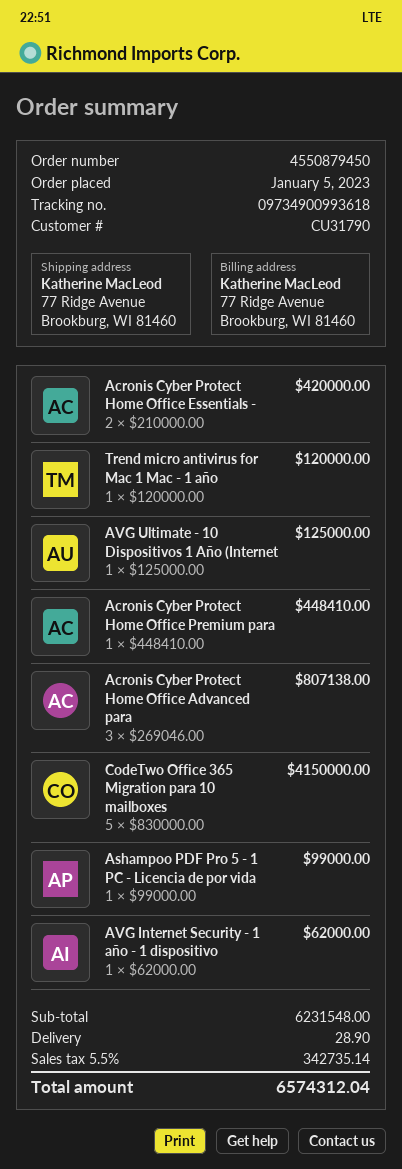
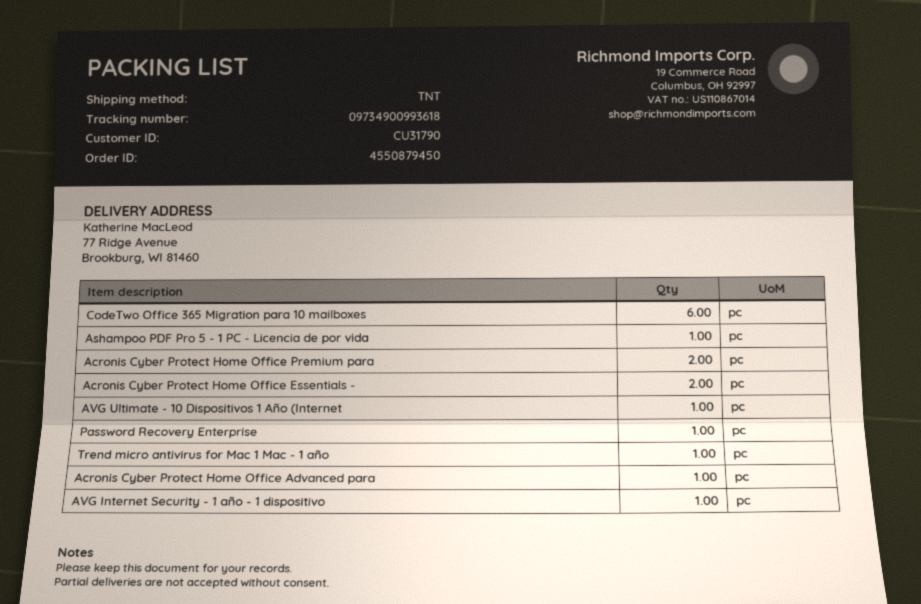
Acronis Cyber Protect Home Office Premium para: 1 -> 2
Acronis Cyber Protect Home Office Advanced para: 3 -> 1
CodeTwo Office 365 Migration para 10 mailboxes: 5 -> 6
Password Recovery Enterprise: none -> 1

